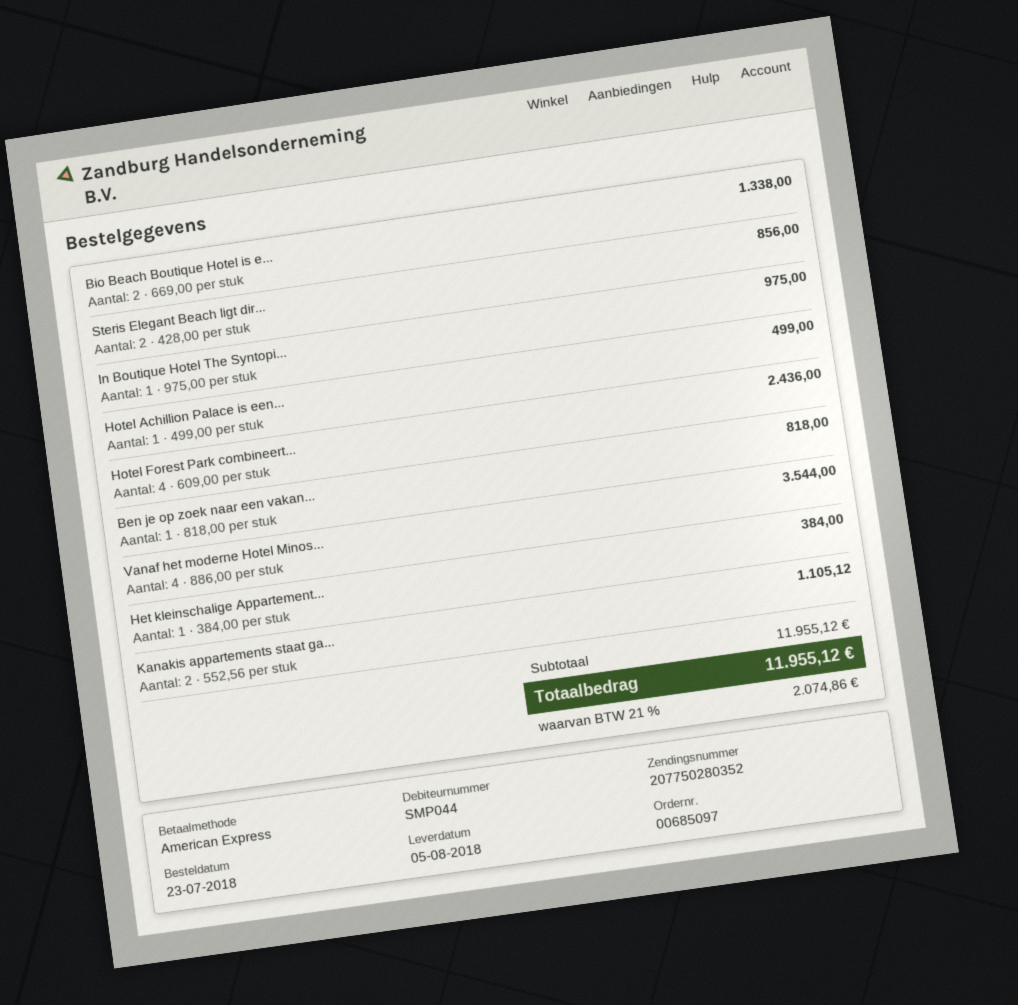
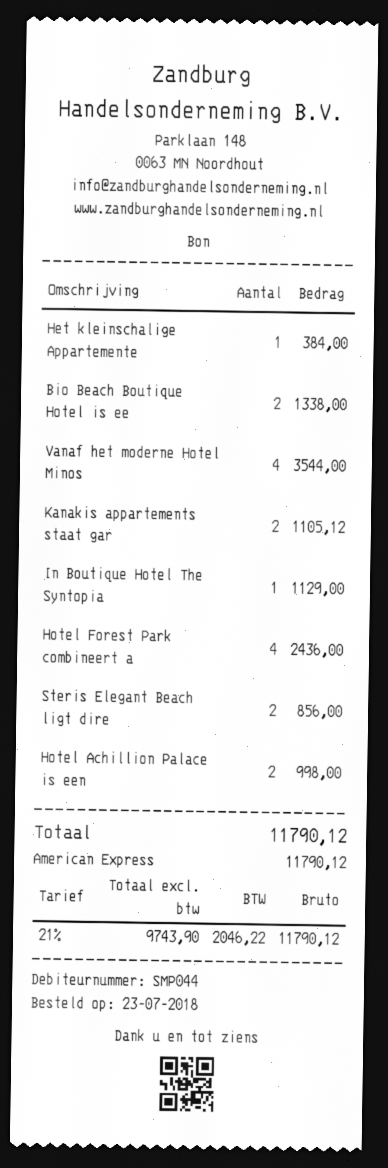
In Boutique Hotel The Syntopi...: 1 for 975.00 -> 1 for 1129.00
Hotel Achillion Palace is een...: 1 for 499.00 -> 2 for 998.00
Ben je op zoek naar een vakan...: 1 for 818.00 -> none
tax: 21% = 2074.86 -> 21% = 2046.22
total: 11955.12 -> 11790.12

